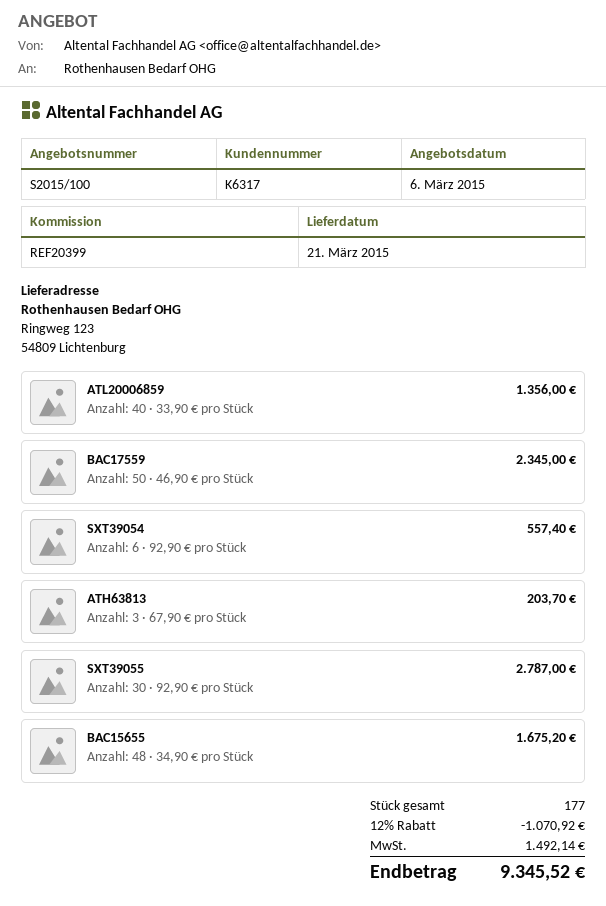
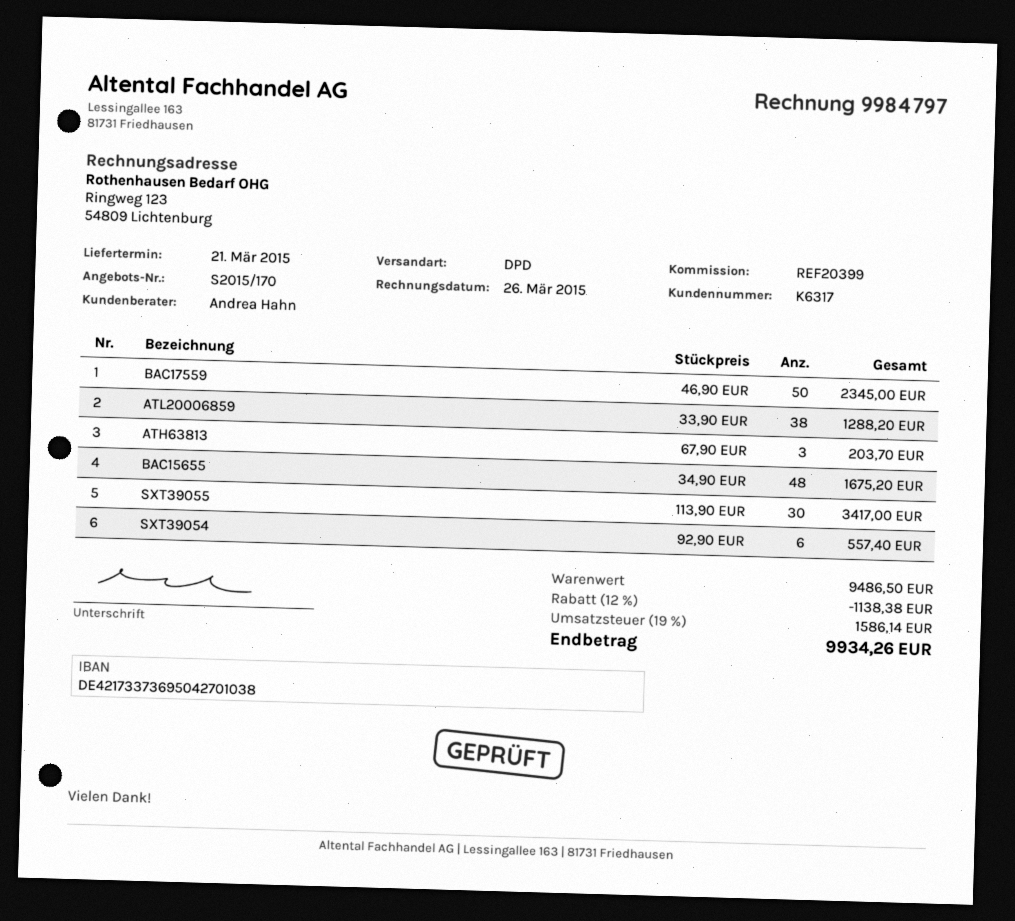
quote number: S2015/100 -> S2015/170
ATL20006859: 40 x 33.90 = 1356.00 -> 38 x 33.90 = 1288.20
SXT39055: 30 x 92.90 = 2787.00 -> 30 x 113.90 = 3417.00
discount: 12% = 1070.92 -> 12% = 1138.38
tax: 1492.14 -> 1586.14
total: 9345.52 -> 9934.26

